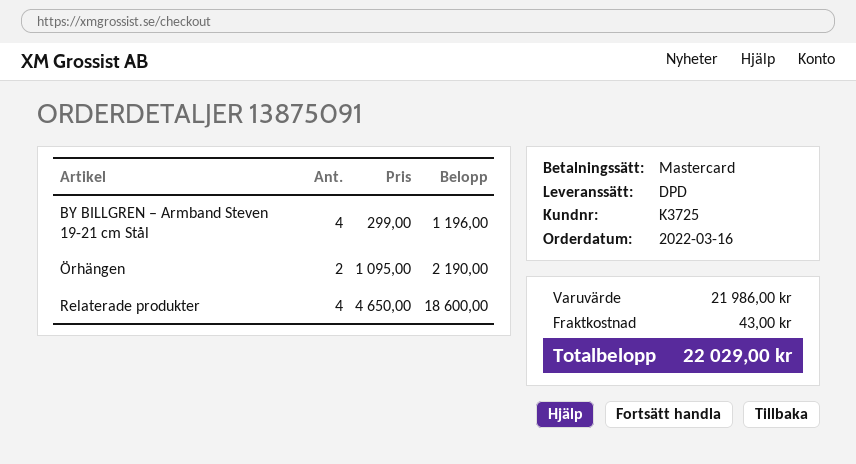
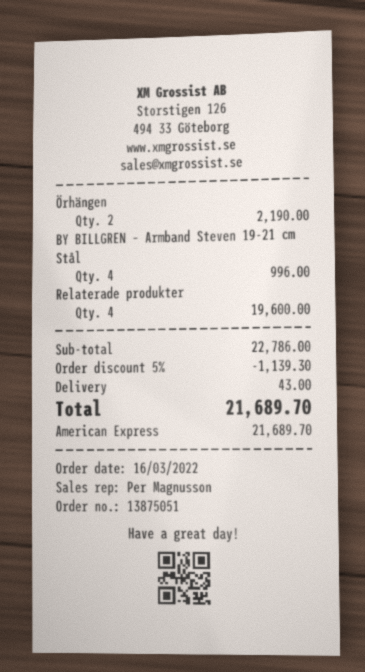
order number: 13875091 -> 13875051
payment method: Mastercard -> American Express
BY BILLGREN – Armband Steven 19-21 cm Stål: 4 for 1196.00 -> 4 for 996.00
Relaterade produkter: 4 for 18600.00 -> 4 for 19600.00
subtotal: 21986.00 -> 22786.00
discount: none -> 5% = 1139.30
total: 22029.00 -> 21689.70

